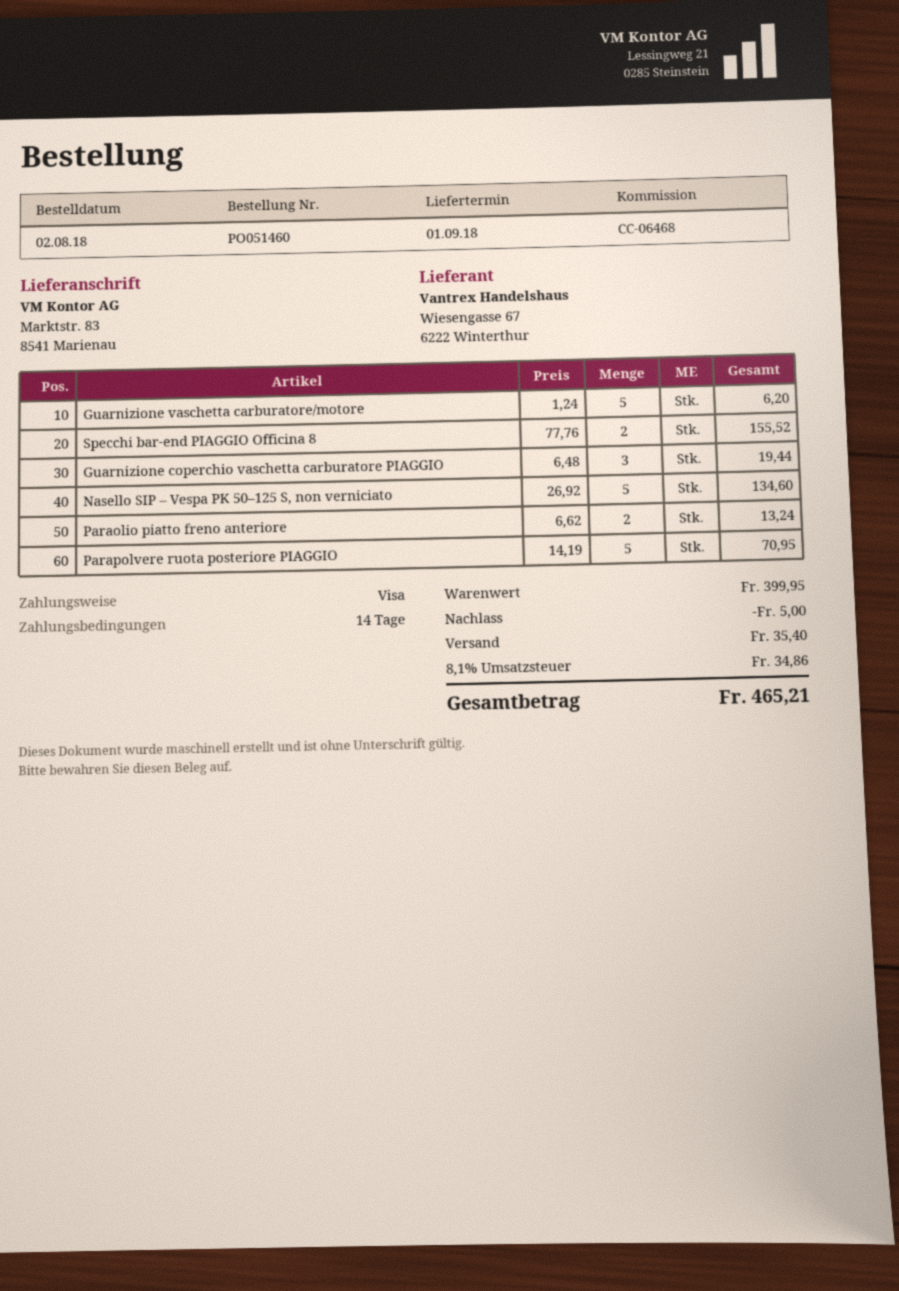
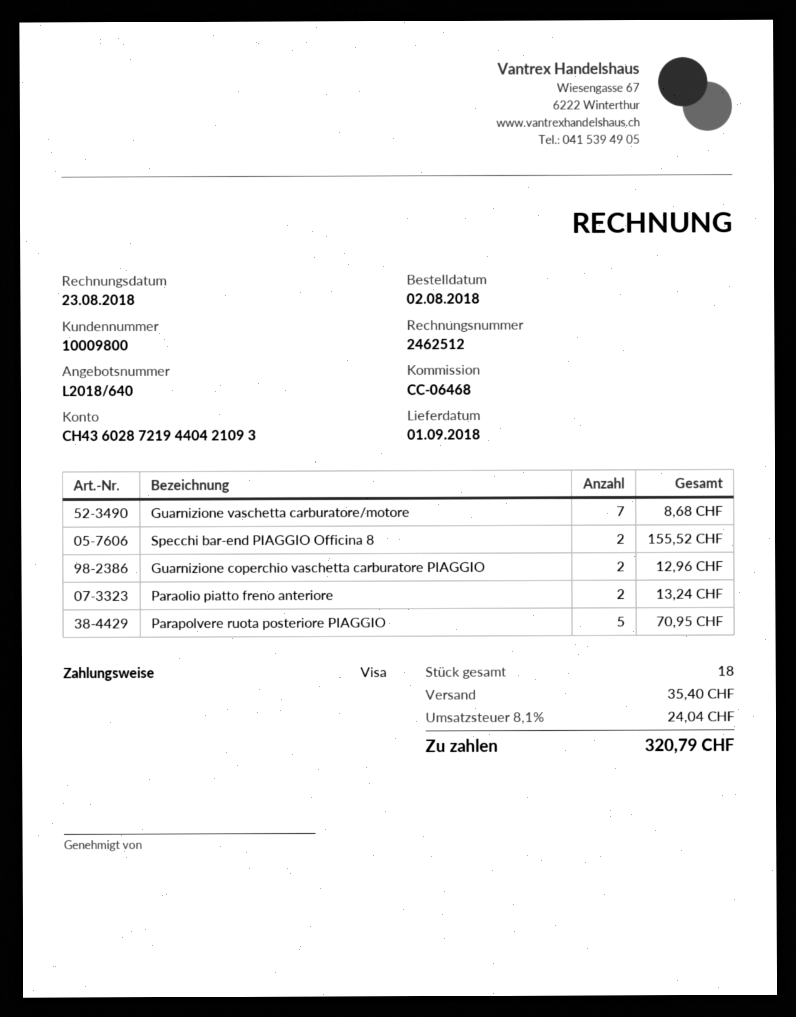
Guarnizione vaschetta carburatore/motore: 5 for 6.20 -> 7 for 8.68
Guarnizione coperchio vaschetta carburatore PIAGGIO: 3 for 19.44 -> 2 for 12.96
Nasello SIP – Vespa PK 50–125 S, non verniciato: 5 for 134.60 -> none
discount: 5.00 -> none
tax: 8.1% = 34.86 -> 8.1% = 24.04
total: 465.21 -> 320.79

